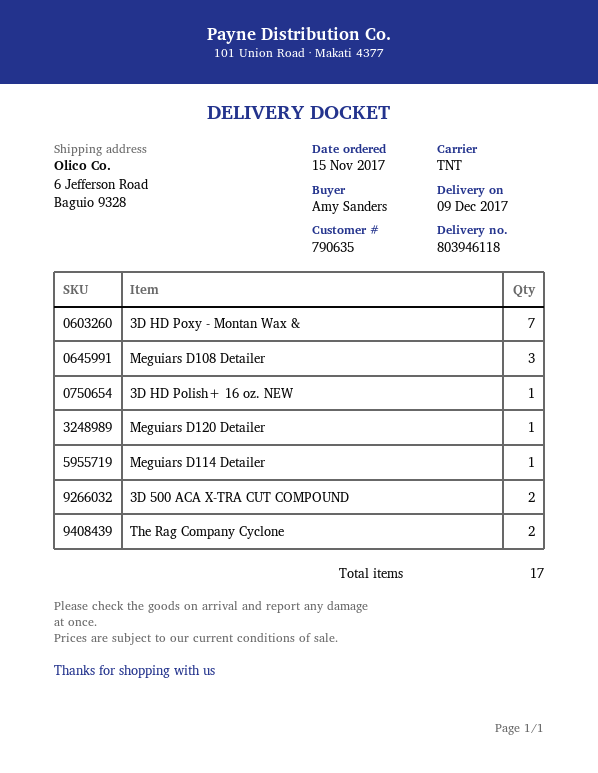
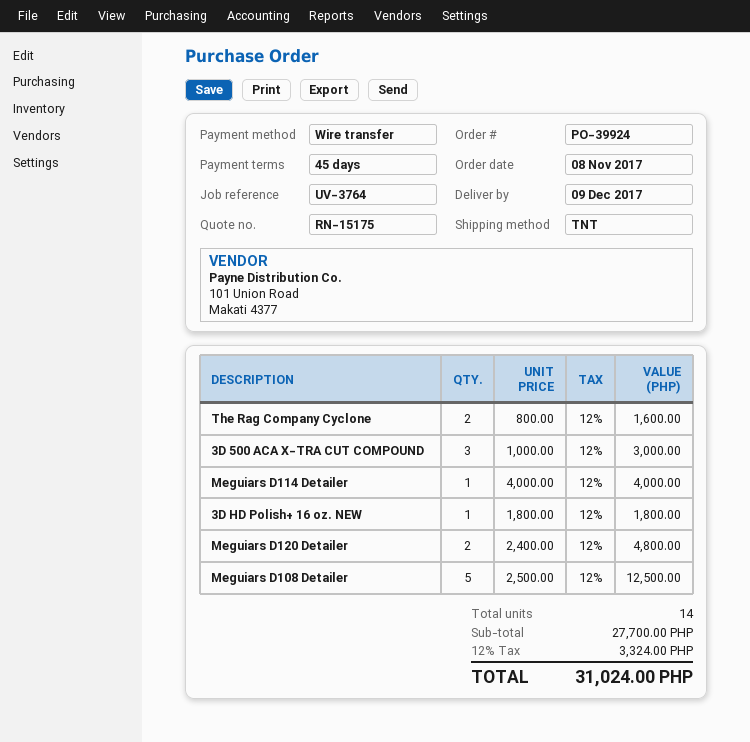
order date: 2017-11-15 -> 2017-11-08
3D HD Poxy - Montan Wax &: 7 -> none
Meguiars D108 Detailer: 3 -> 5
Meguiars D120 Detailer: 1 -> 2
3D 500 ACA X-TRA CUT COMPOUND: 2 -> 3
total quantity: 17 -> 14

